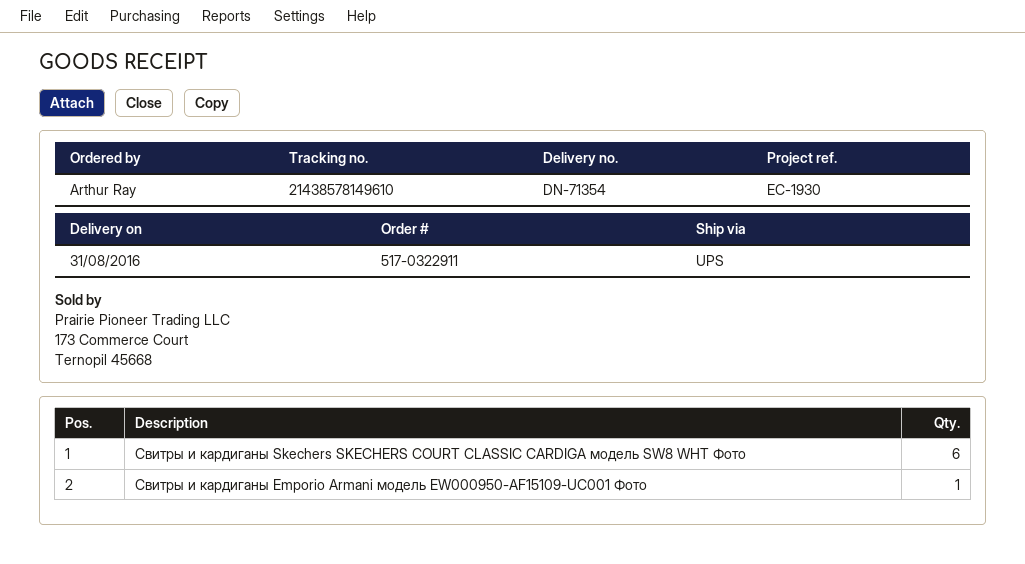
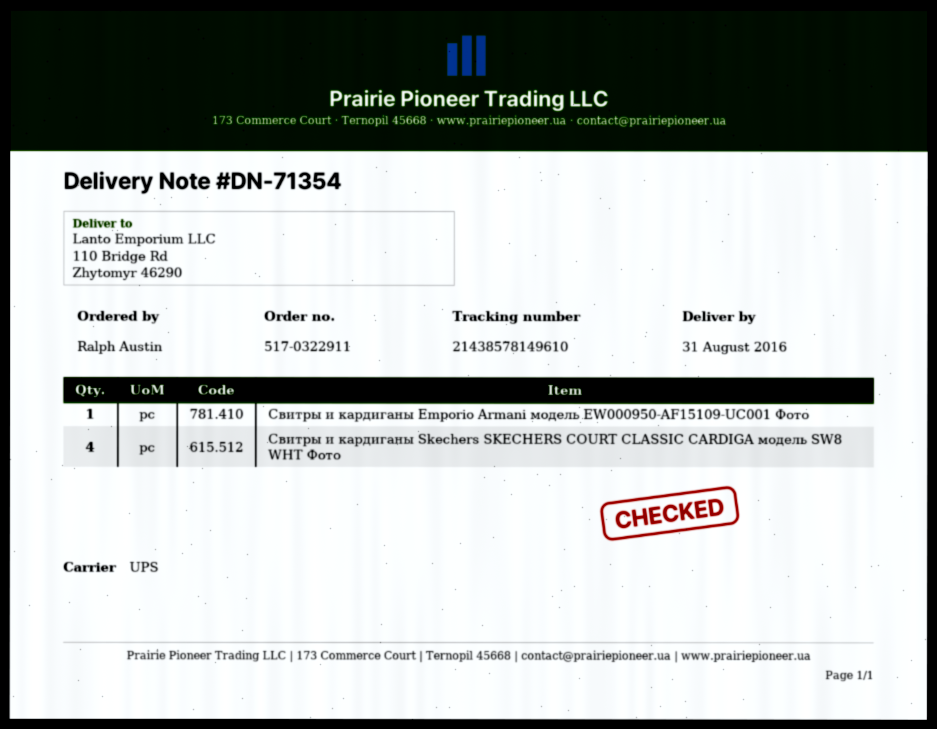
ordered by: Arthur Ray -> Ralph Austin
Свитры и кардиганы Skechers SKECHERS COURT CLASSIC CARDIGA модель SW8 WHT Фото: 6 -> 4

